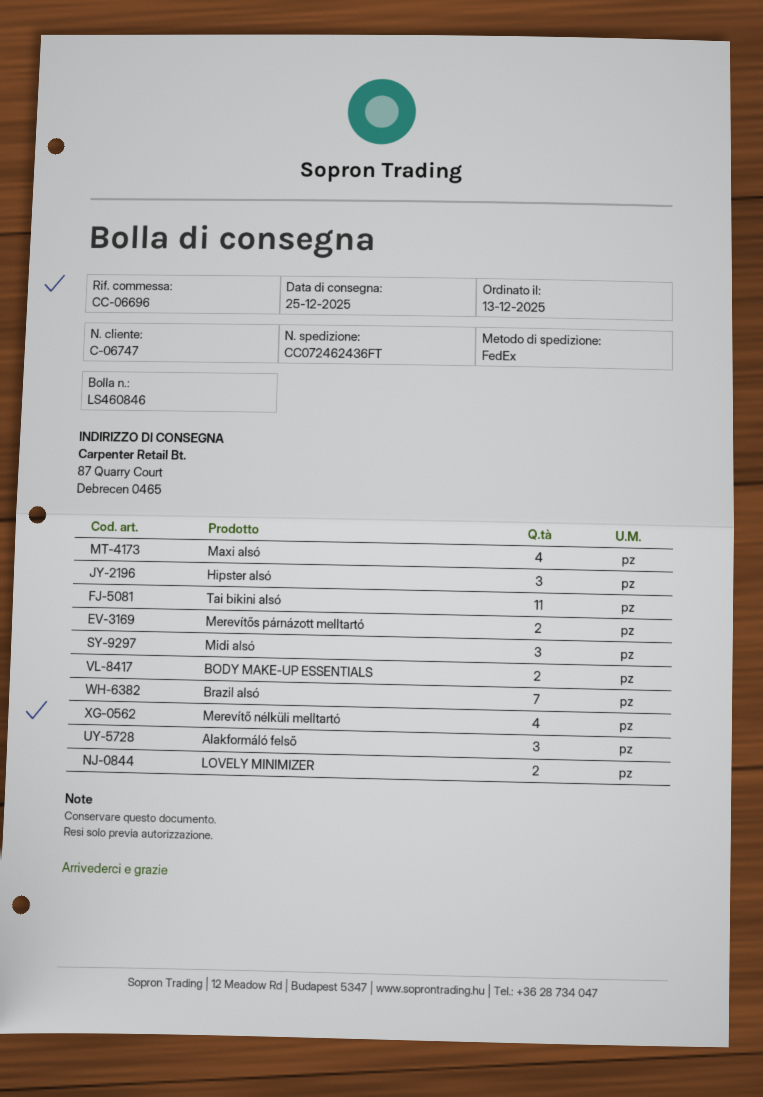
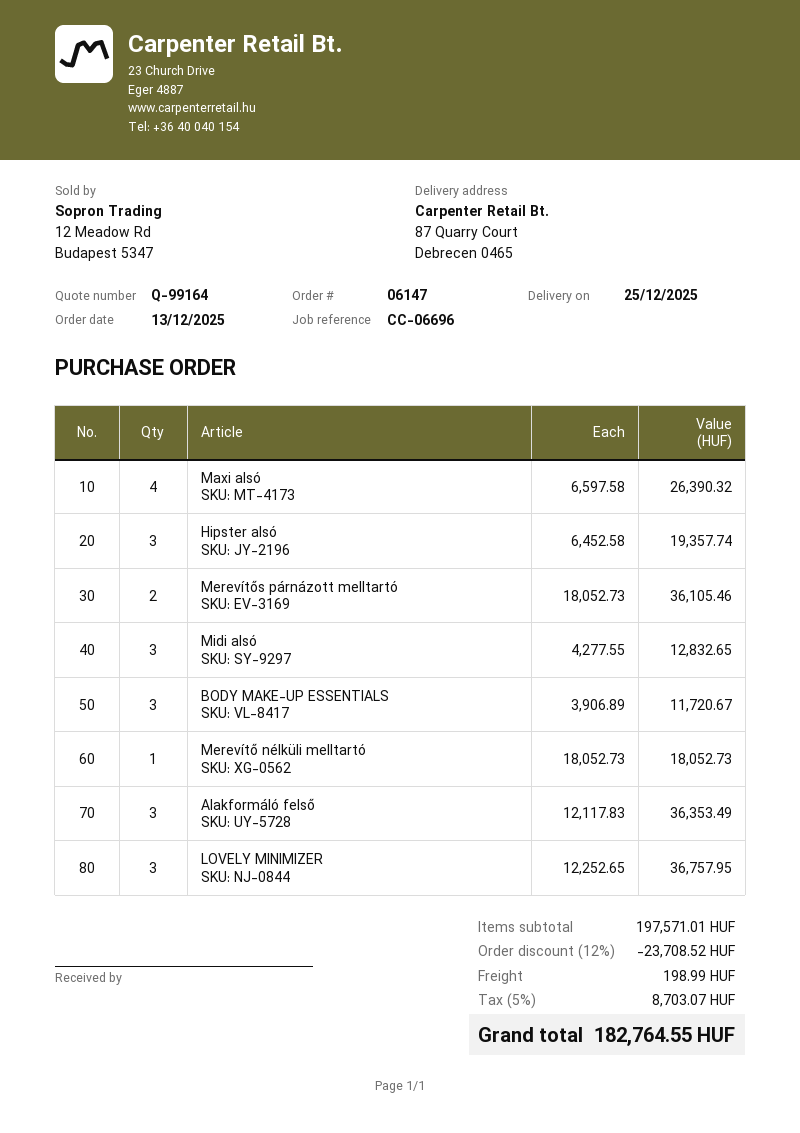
Tai bikini alsó: 11 -> none
BODY MAKE-UP ESSENTIALS: 2 -> 3
Brazil alsó: 7 -> none
Merevítő nélküli melltartó: 4 -> 1
LOVELY MINIMIZER: 2 -> 3

